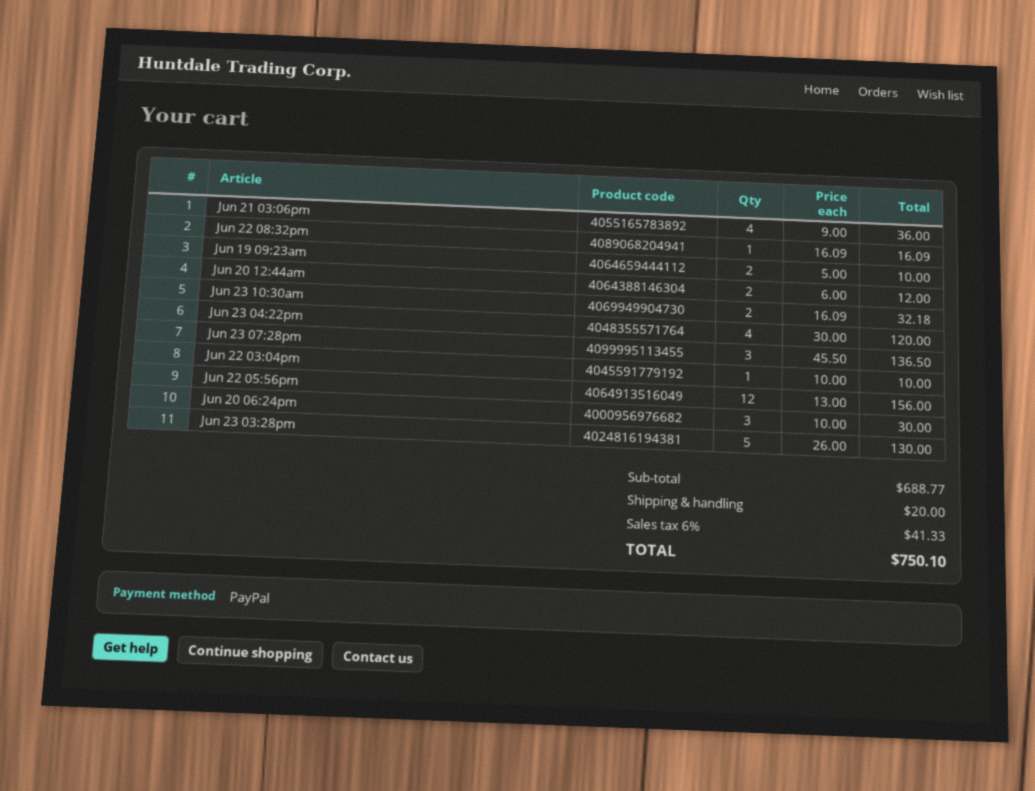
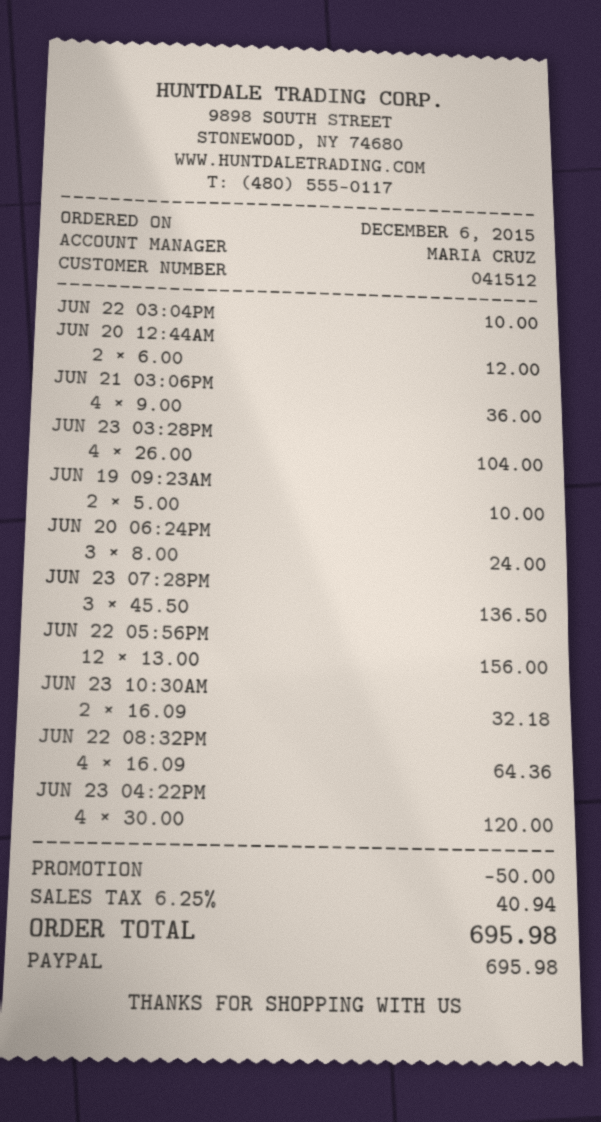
Jun 22 08:32pm: 1 x 16.09 = 16.09 -> 4 x 16.09 = 64.36
Jun 20 06:24pm: 3 x 10.00 = 30.00 -> 3 x 8.00 = 24.00
Jun 23 03:28pm: 5 x 26.00 = 130.00 -> 4 x 26.00 = 104.00
discount: none -> 50.00
shipping: 20.00 -> none
tax: 6% = 41.33 -> 6.25% = 40.94
total: 750.10 -> 695.98

